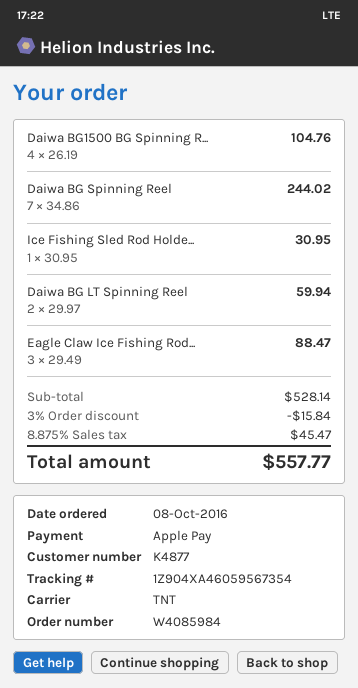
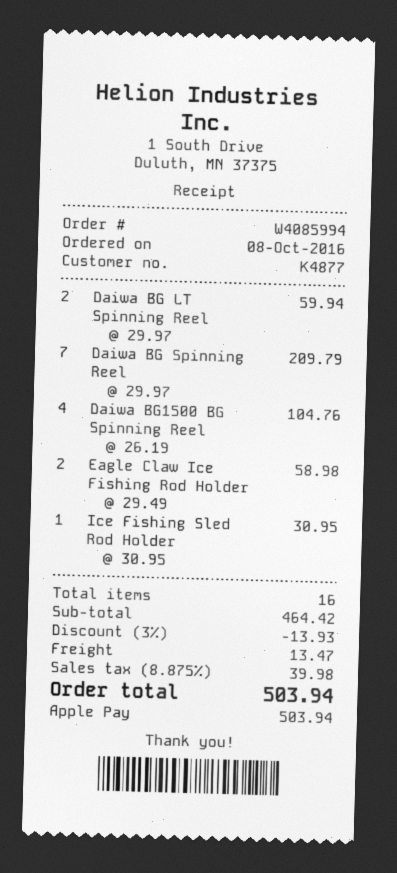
order number: W4085984 -> W4085994
Daiwa BG Spinning Reel: 7 x 34.86 = 244.02 -> 7 x 29.97 = 209.79
Eagle Claw Ice Fishing Rod...: 3 x 29.49 = 88.47 -> 2 x 29.49 = 58.98
subtotal: 528.14 -> 464.42
discount: 3% = 15.84 -> 3% = 13.93
shipping: none -> 13.47
tax: 8.875% = 45.47 -> 8.875% = 39.98
total: 557.77 -> 503.94

